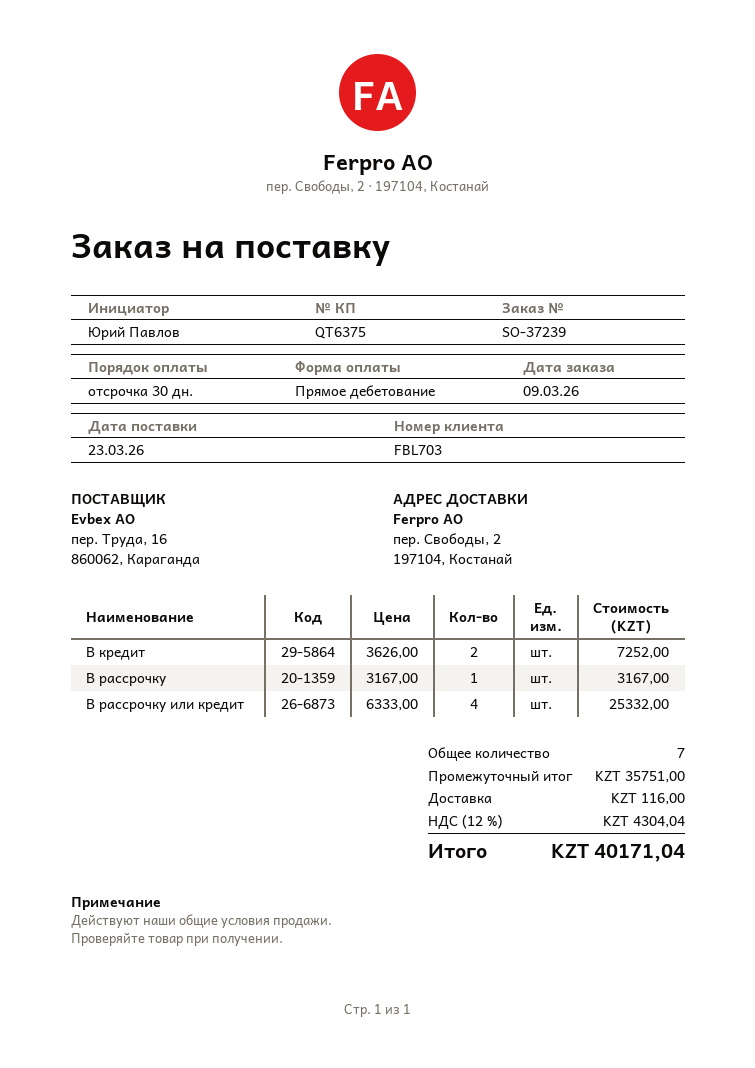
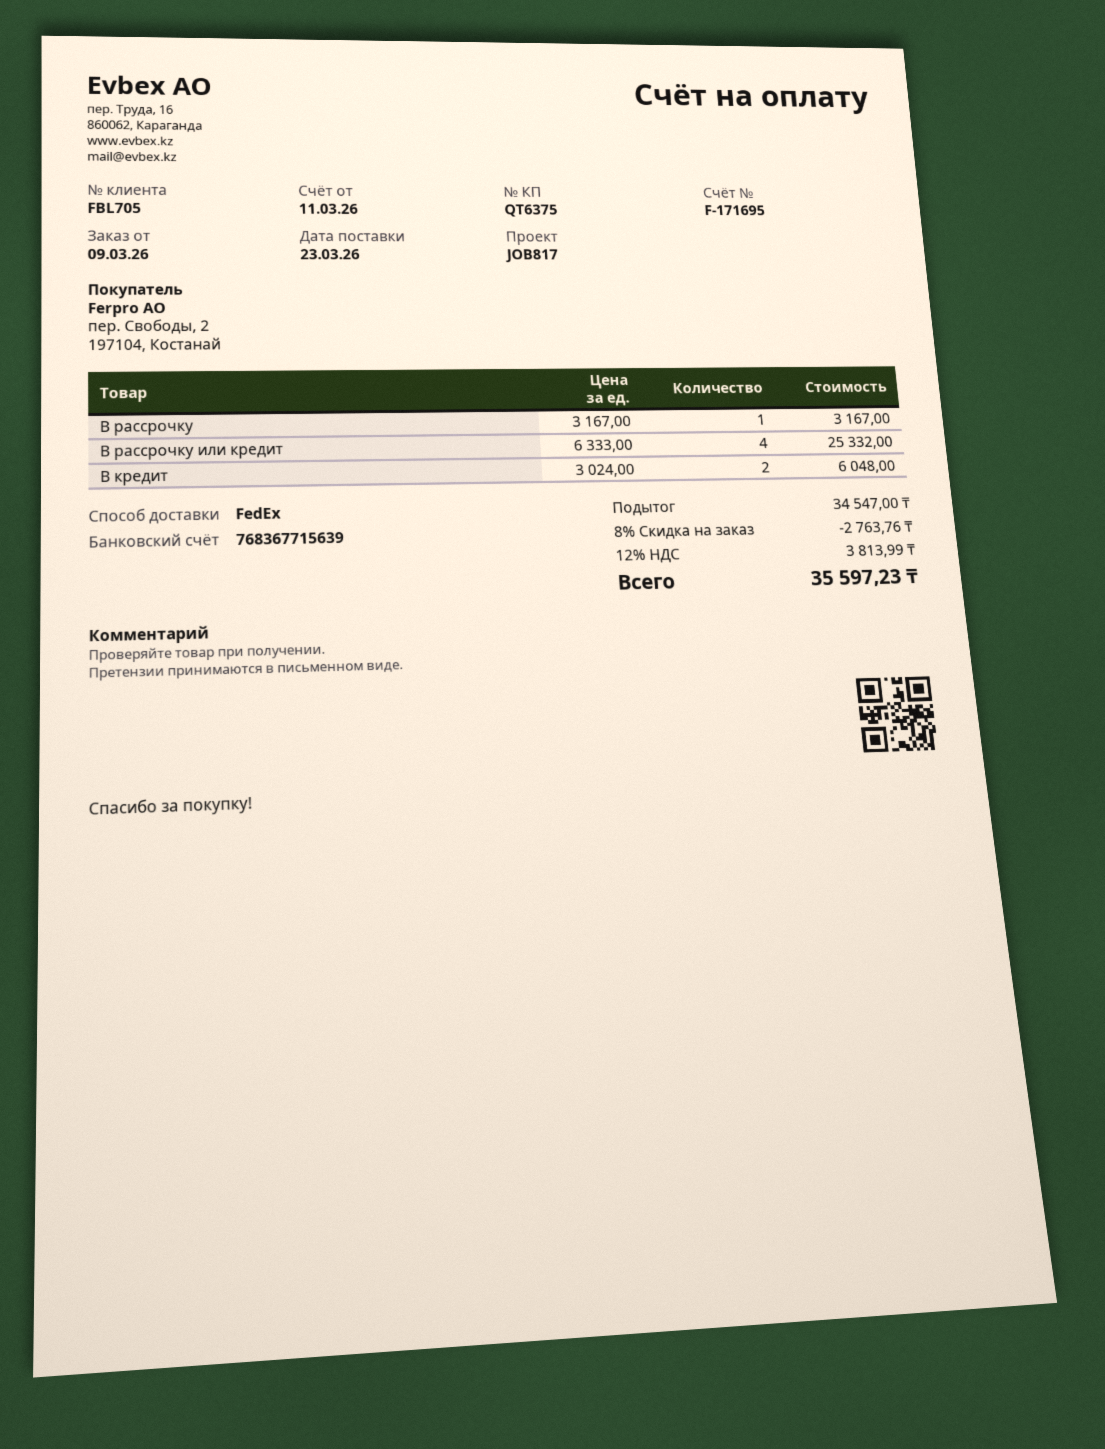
customer number: FBL703 -> FBL705
В кредит: 2 x 3626.00 = 7252.00 -> 2 x 3024.00 = 6048.00
subtotal: 35751.00 -> 34547.00
discount: none -> 8% = 2763.76
shipping: 116.00 -> none
tax: 12% = 4304.04 -> 12% = 3813.99
total: 40171.04 -> 35597.23

